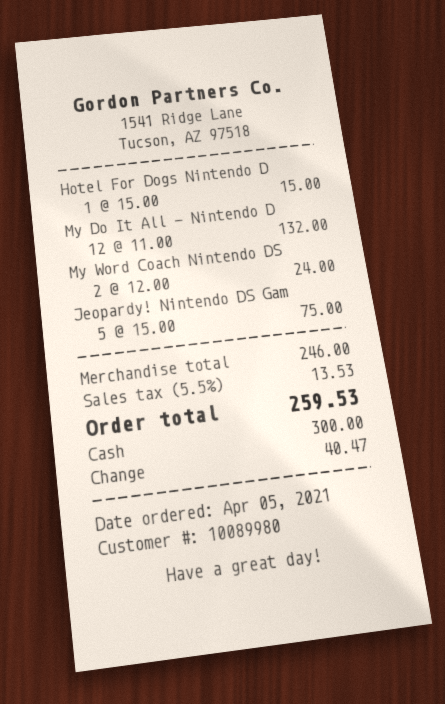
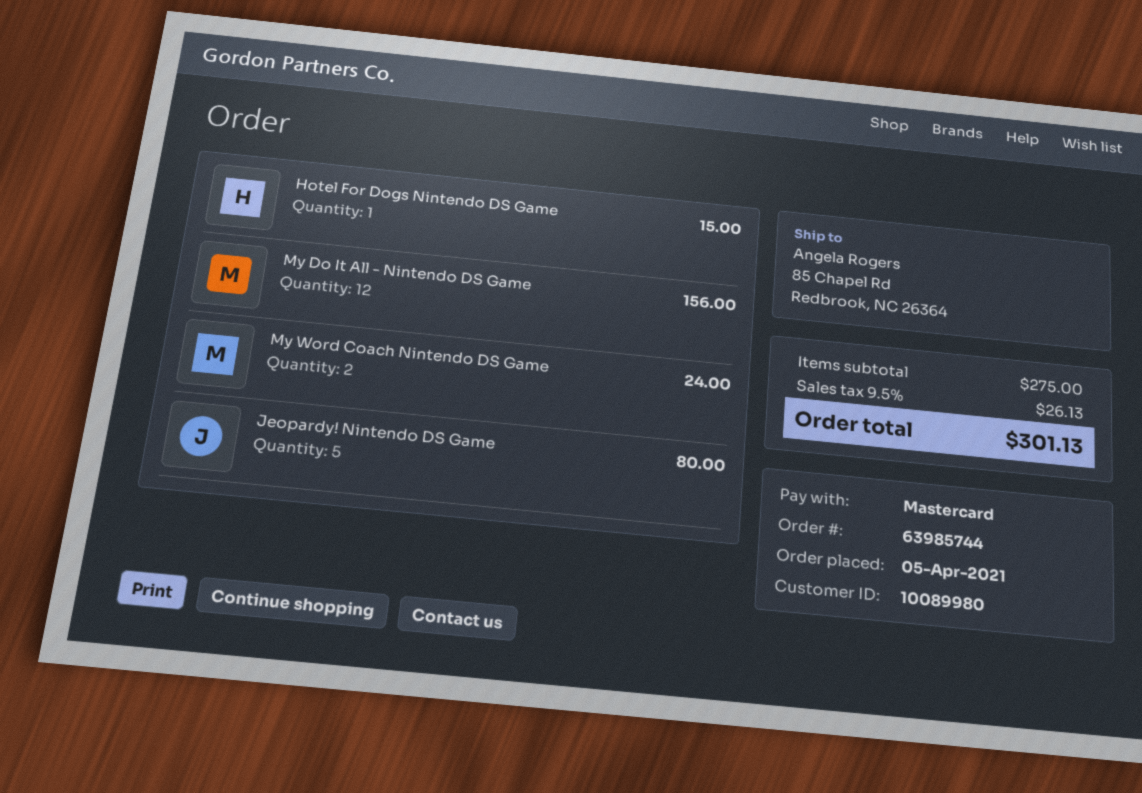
payment method: cash -> Mastercard
My Do It All - Nintendo D: 12 for 132.00 -> 12 for 156.00
Jeopardy! Nintendo DS Gam: 5 for 75.00 -> 5 for 80.00
subtotal: 246.00 -> 275.00
tax: 5.5% = 13.53 -> 9.5% = 26.13
total: 259.53 -> 301.13

